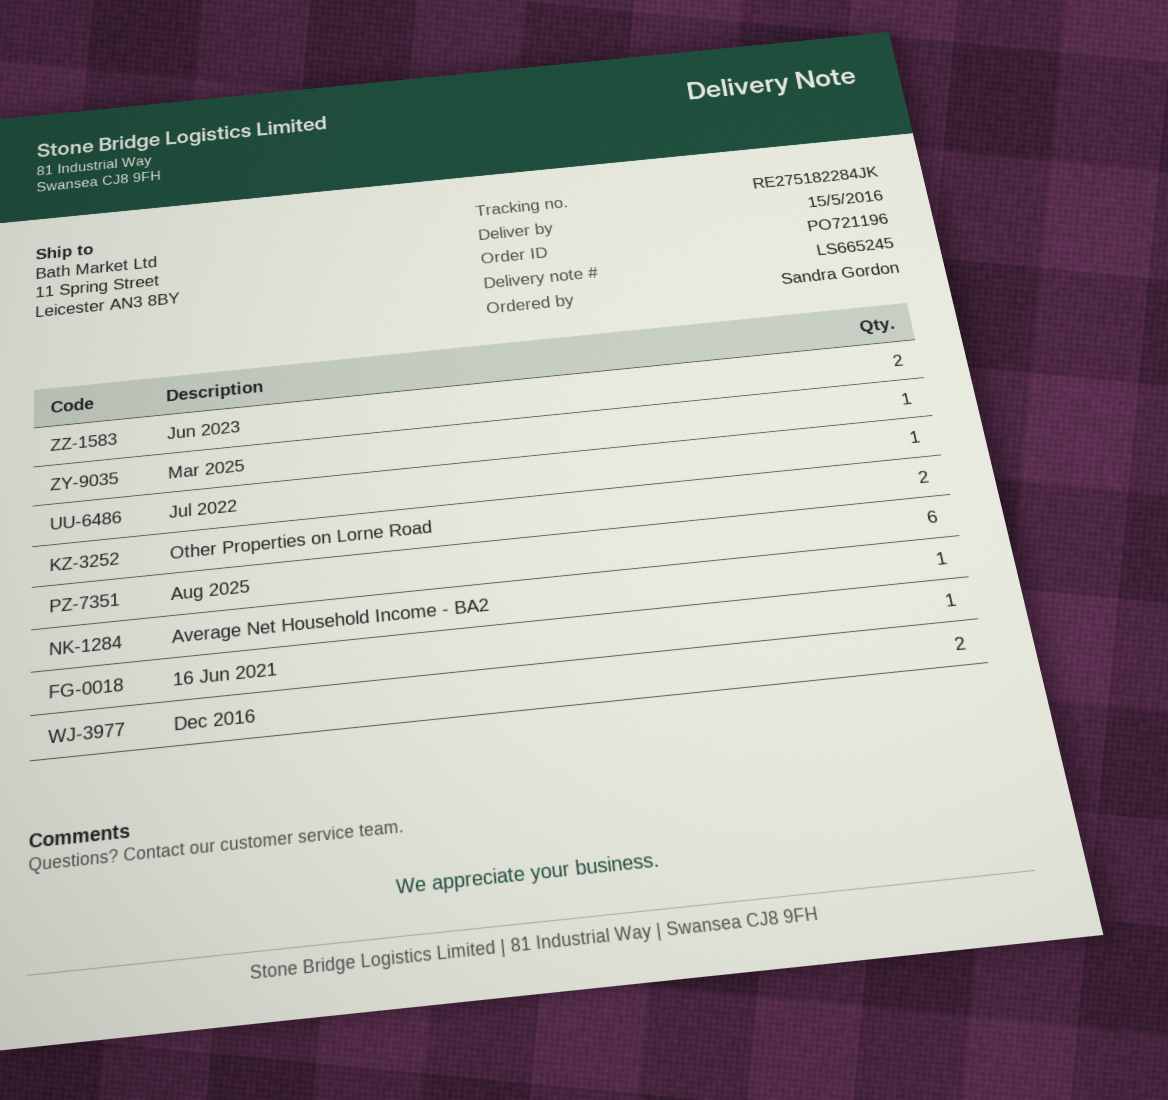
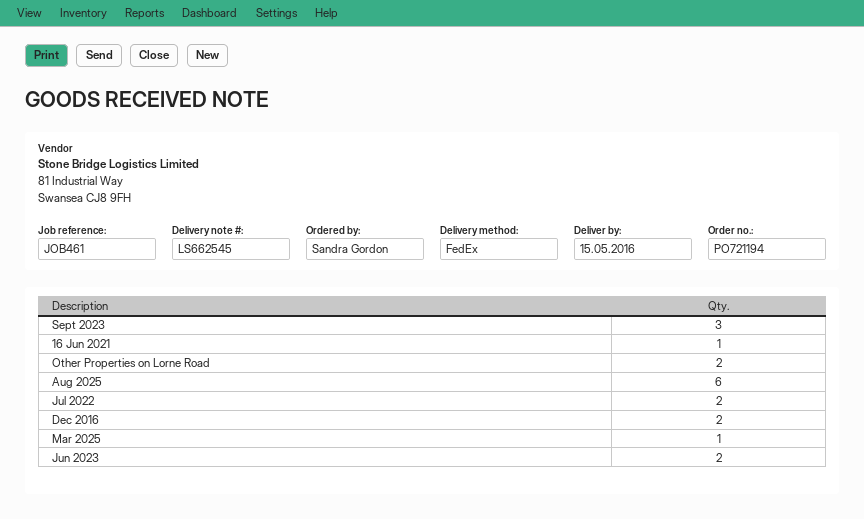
order number: PO721196 -> PO721194
delivery note number: LS665245 -> LS662545
Jul 2022: 1 -> 2
Average Net Household Income - BA2: 1 -> none
Sept 2023: none -> 3

